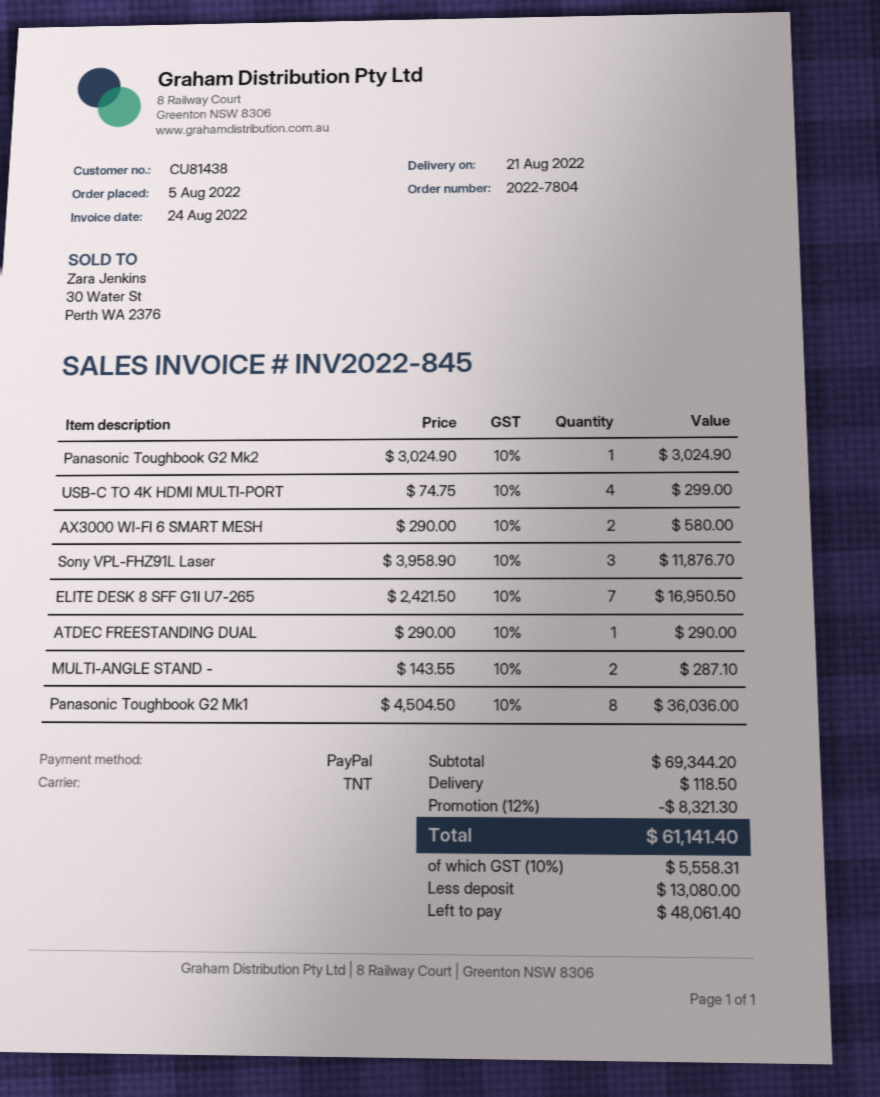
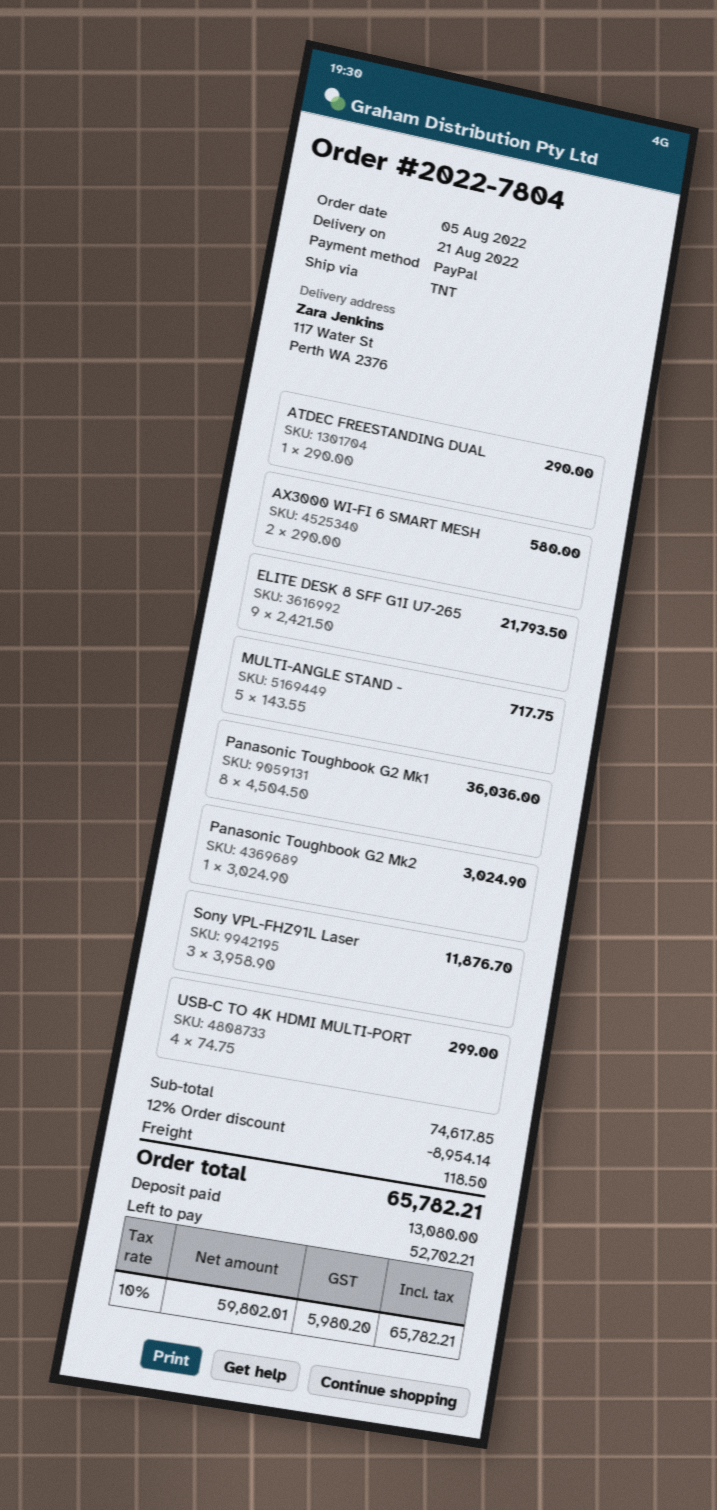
ELITE DESK 8 SFF G1I U7-265: 7 x 2421.50 = 16950.50 -> 9 x 2421.50 = 21793.50
MULTI-ANGLE STAND -: 2 x 143.55 = 287.10 -> 5 x 143.55 = 717.75
subtotal: 69344.20 -> 74617.85
discount: 12% = 8321.30 -> 12% = 8954.14
tax: 10% = 5558.31 -> 10% = 5980.20
total: 61141.40 -> 65782.21
balance: 48061.40 -> 52702.21

